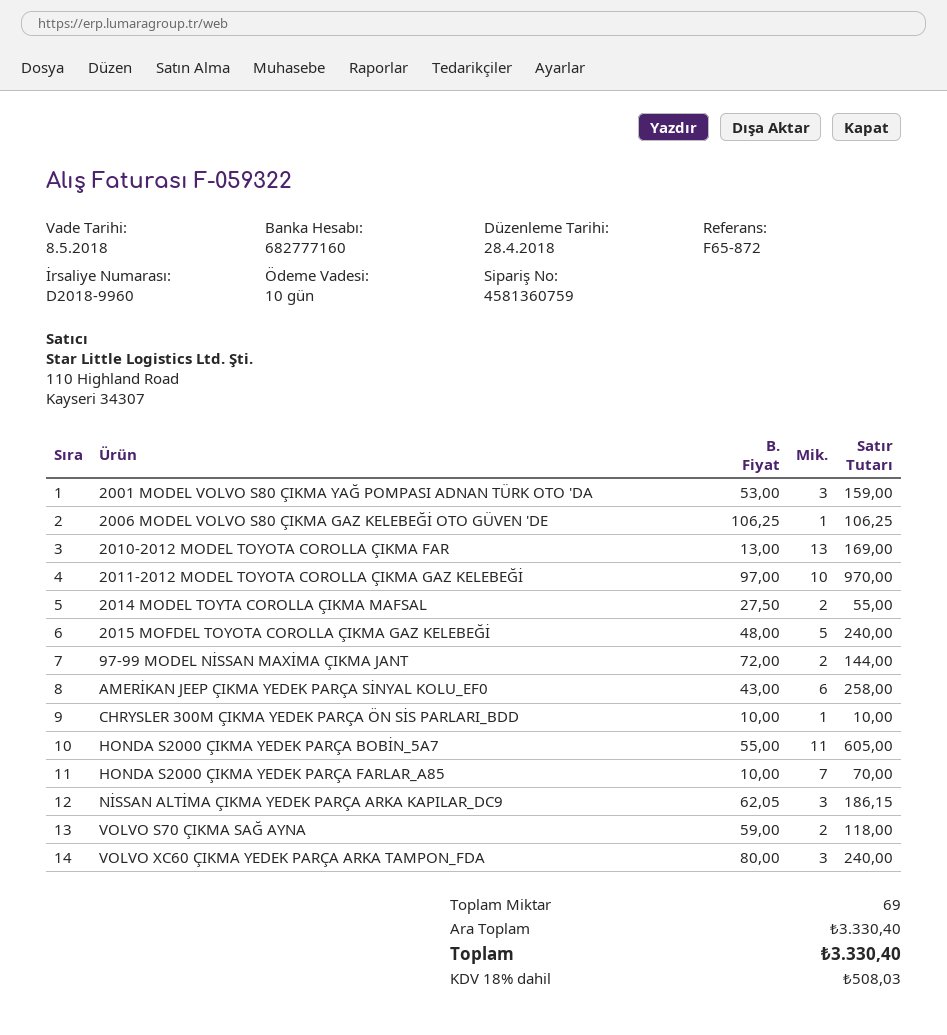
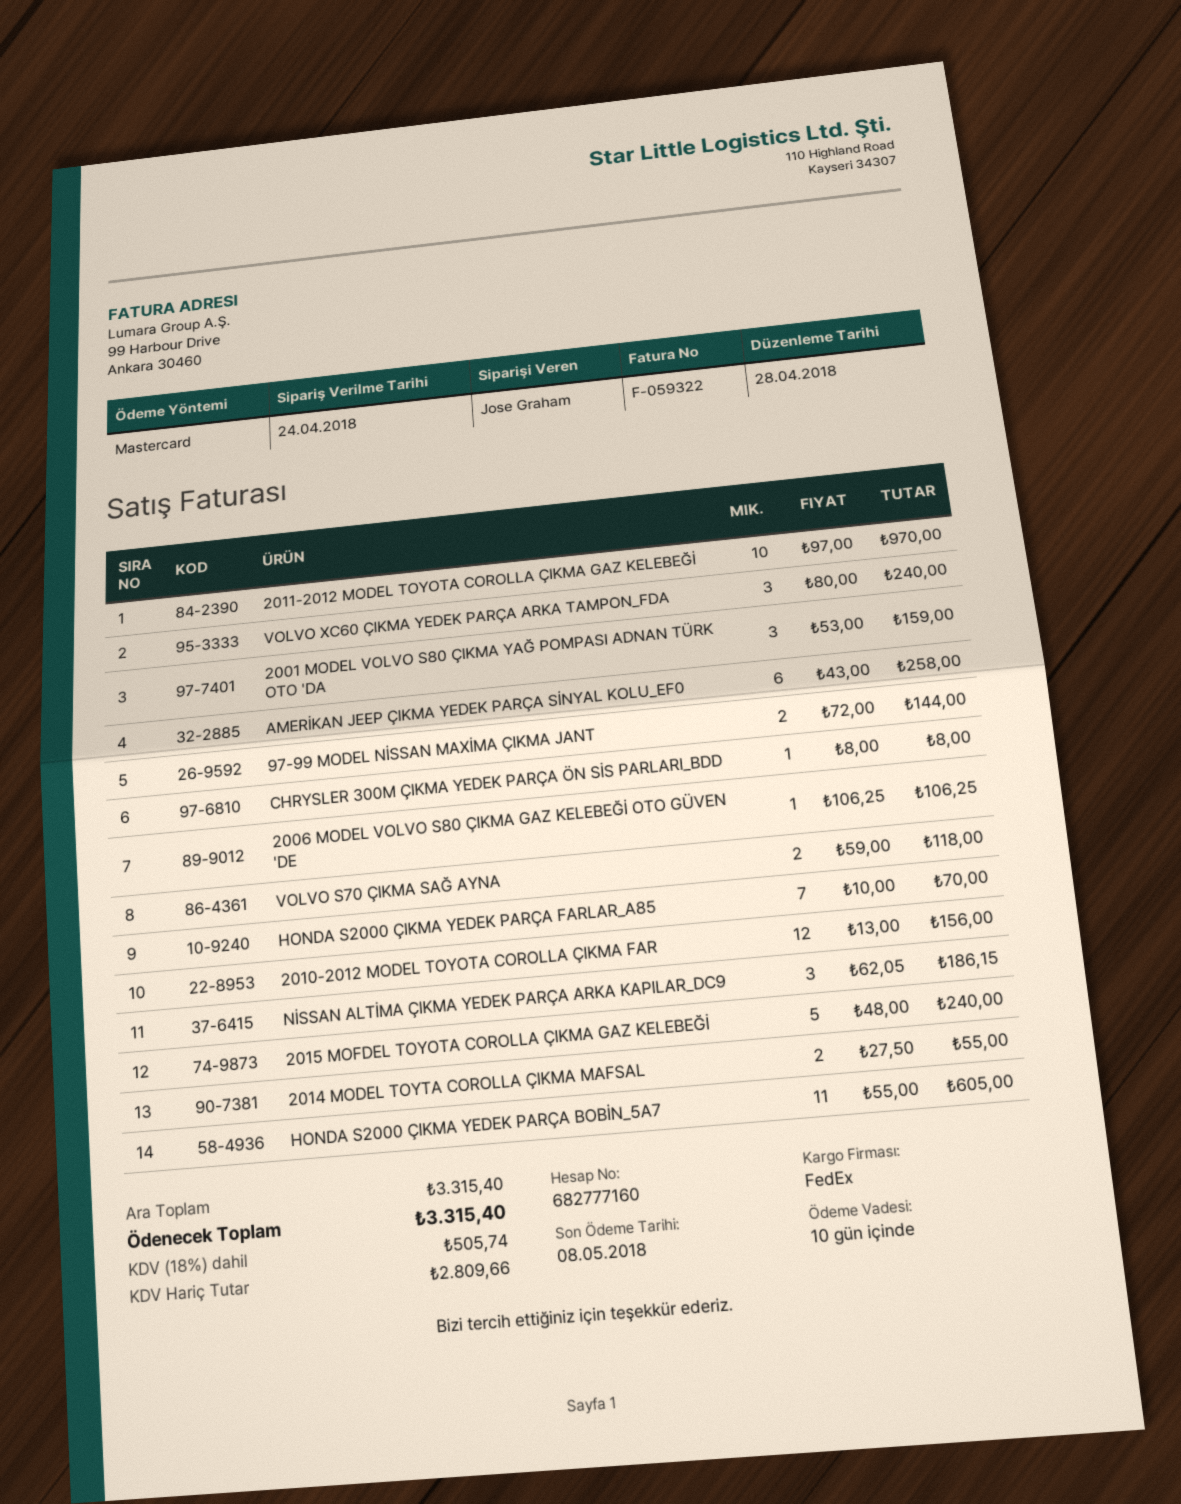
2010-2012 MODEL TOYOTA COROLLA ÇIKMA FAR: 13 x 13.00 = 169.00 -> 12 x 13.00 = 156.00
CHRYSLER 300M ÇIKMA YEDEK PARÇA ÖN SİS PARLARI_BDD: 1 x 10.00 = 10.00 -> 1 x 8.00 = 8.00
subtotal: 3330.40 -> 3315.40
tax: 18% = 508.03 -> 18% = 505.74
total: 3330.40 -> 3315.40

